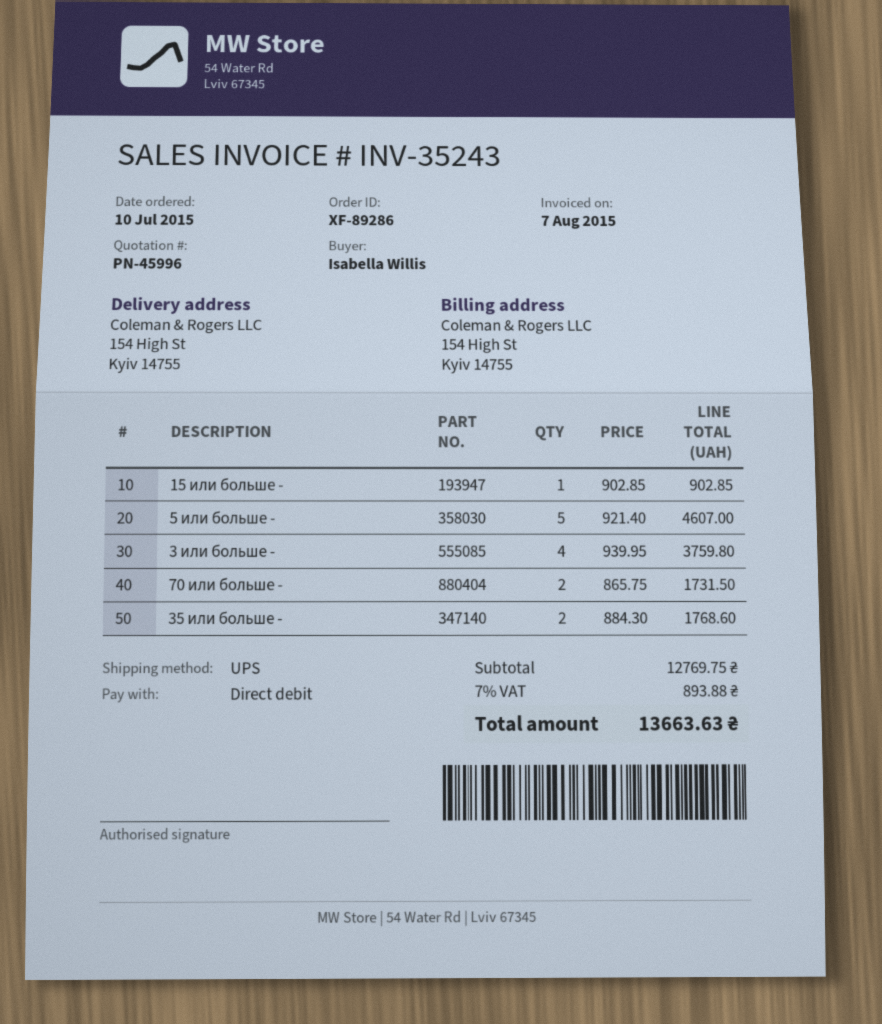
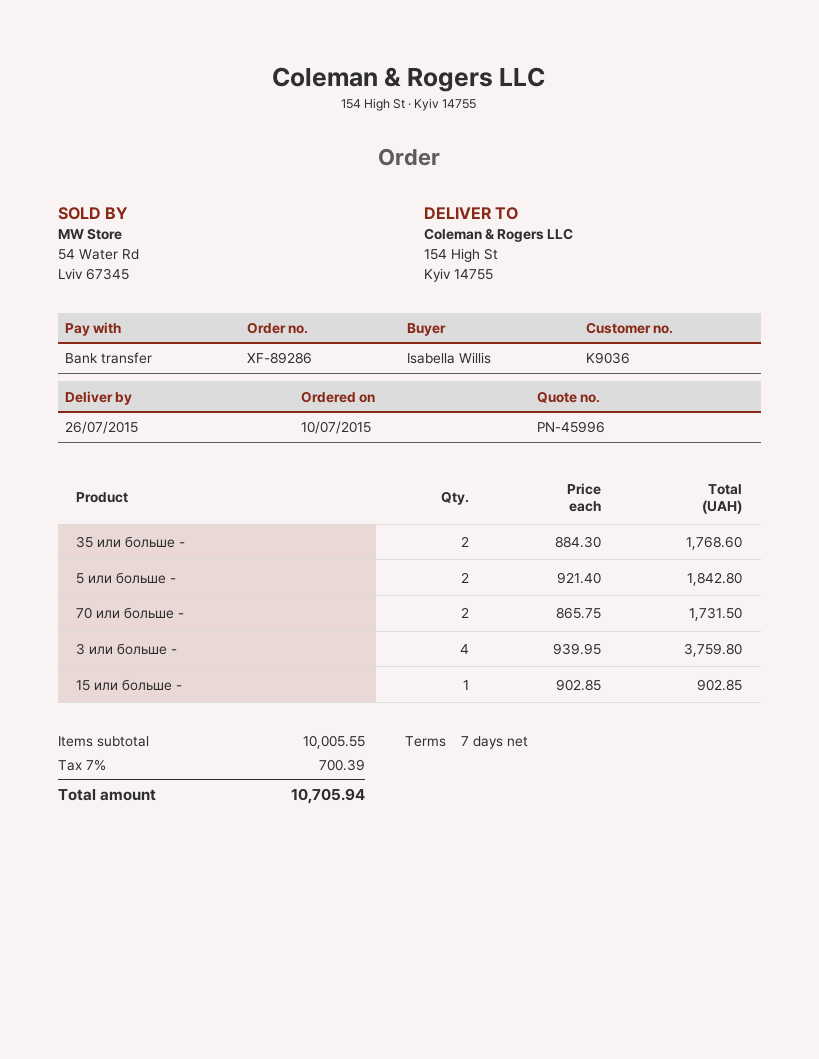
payment method: direct debit -> bank transfer
5 или больше -: 5 x 921.40 = 4607.00 -> 2 x 921.40 = 1842.80
subtotal: 12769.75 -> 10005.55
tax: 7% = 893.88 -> 7% = 700.39
total: 13663.63 -> 10705.94

